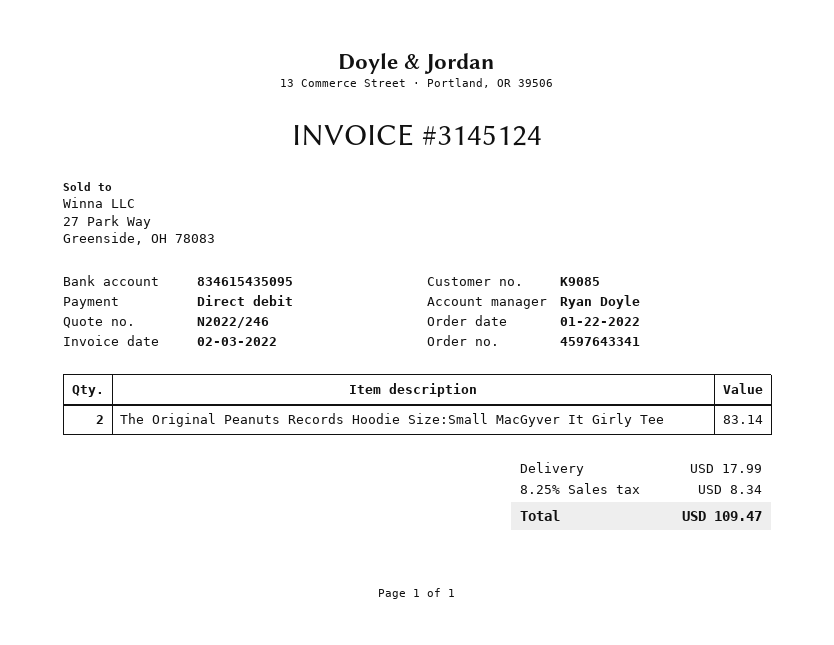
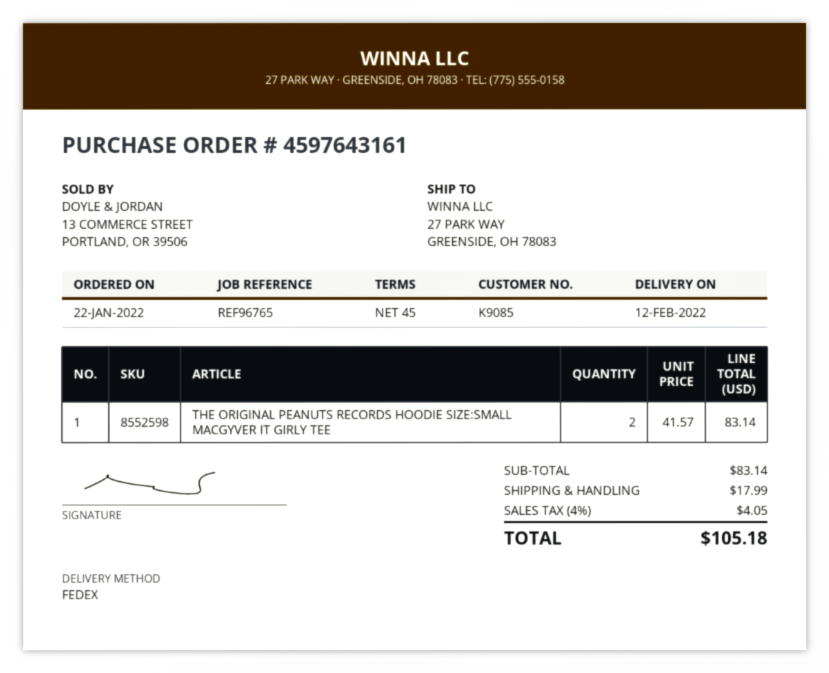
order number: 4597643341 -> 4597643161
tax: 8.25% = 8.34 -> 4% = 4.05
total: 109.47 -> 105.18

